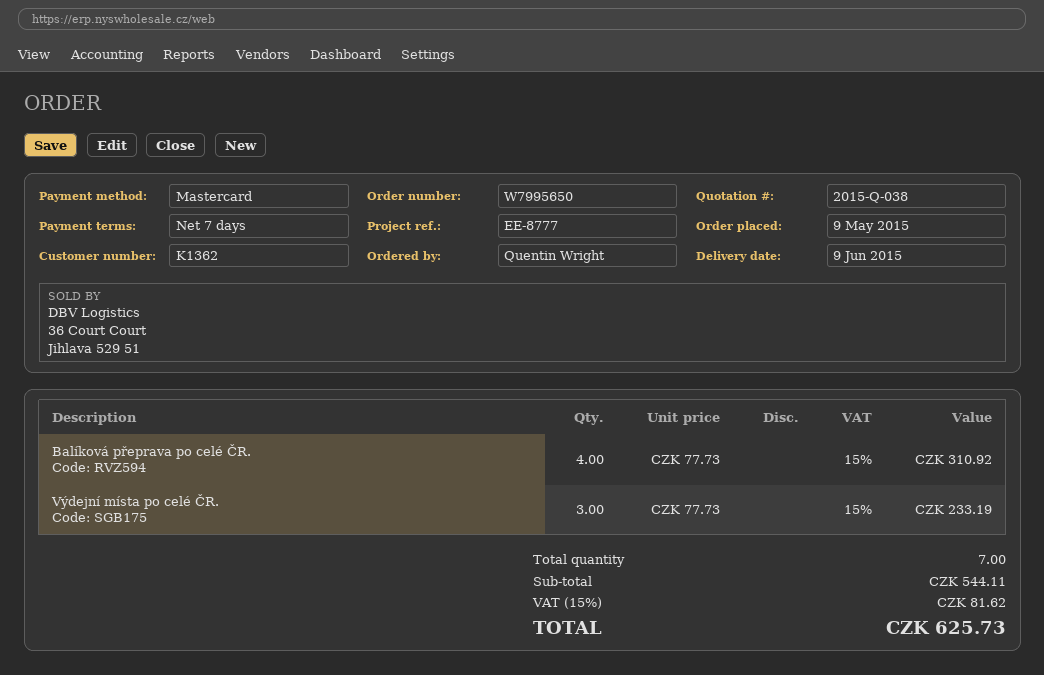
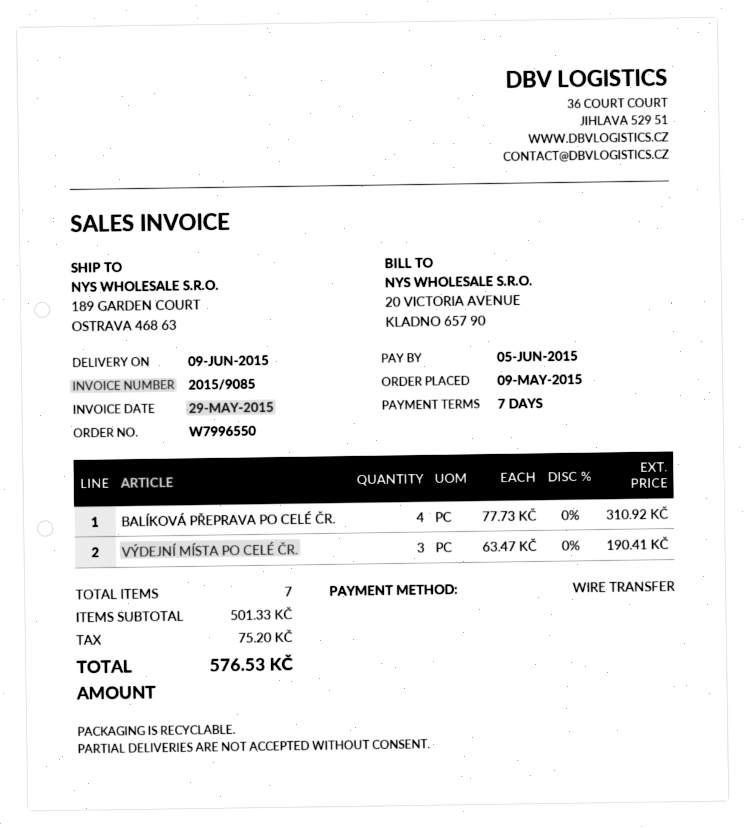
order number: W7995650 -> W7996550
payment method: Mastercard -> bank transfer
Výdejní místa po celé ČR.: 3 x 77.73 = 233.19 -> 3 x 63.47 = 190.41
subtotal: 544.11 -> 501.33
tax: 81.62 -> 75.20
total: 625.73 -> 576.53

